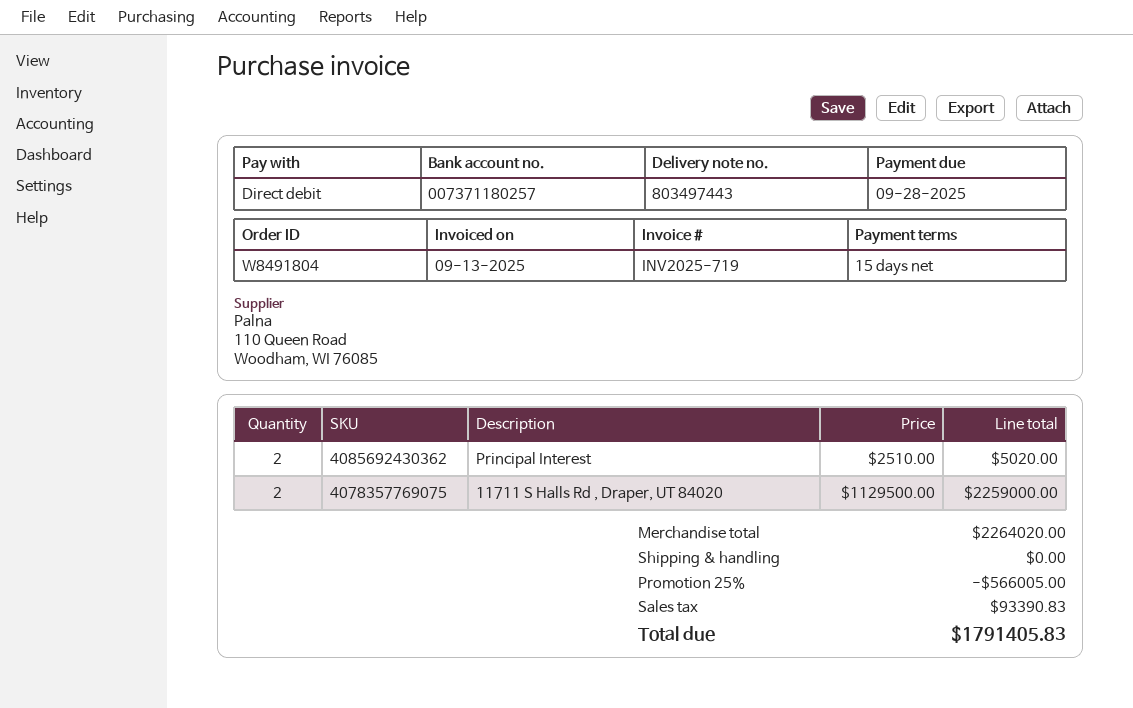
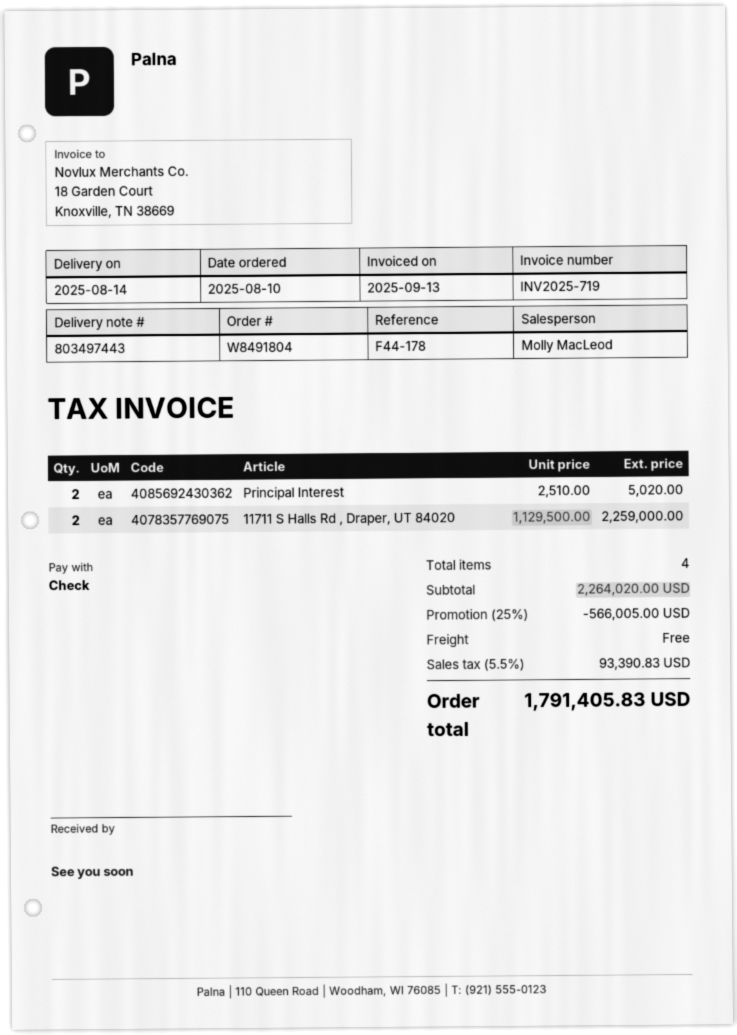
payment method: direct debit -> cheque

